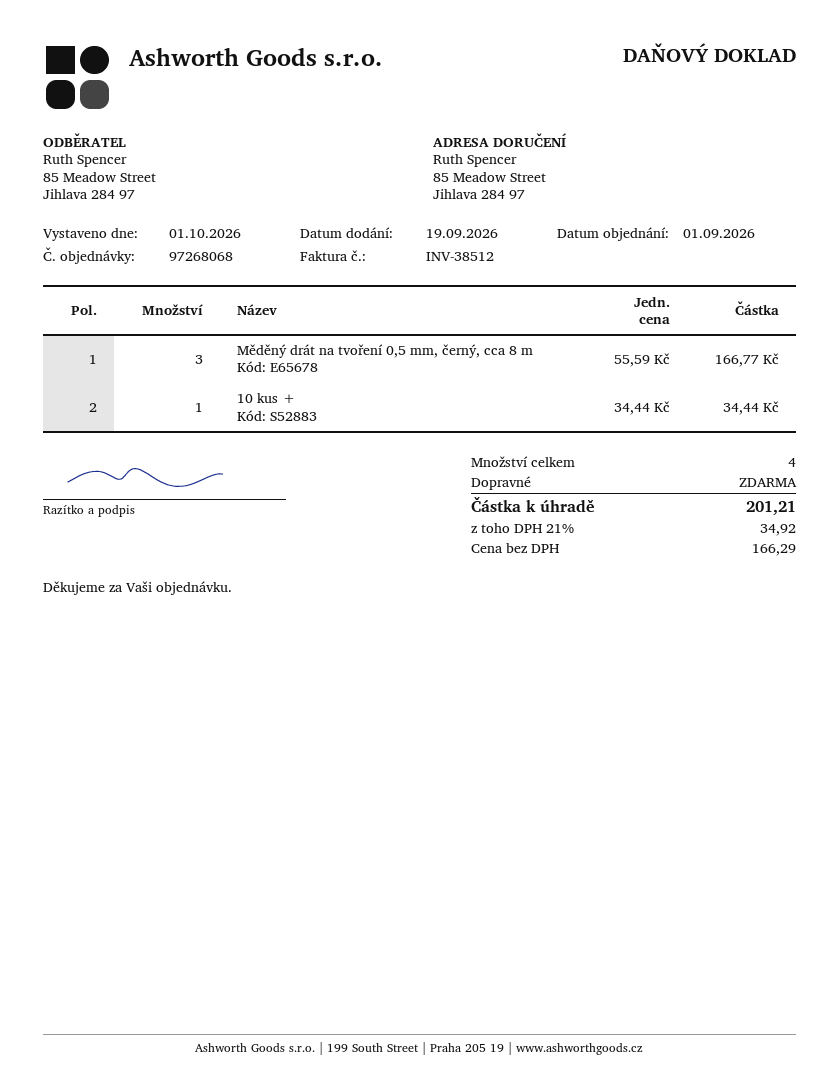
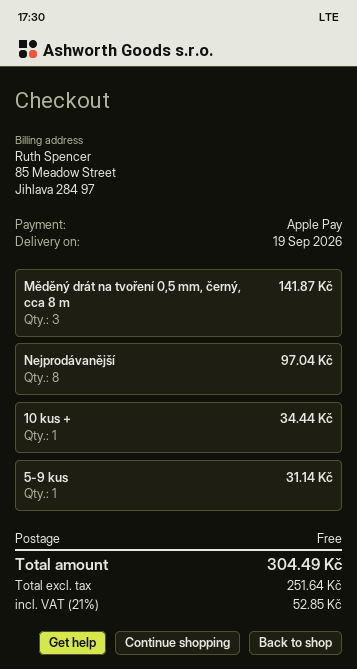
Měděný drát na tvoření 0,5 mm, černý, cca 8 m: 3 for 166.77 -> 3 for 141.87
Nejprodávanější: none -> 8 for 97.04
5-9 kus: none -> 1 for 31.14
net: 166.29 -> 251.64
tax: 21% = 34.92 -> 21% = 52.85
total: 201.21 -> 304.49

